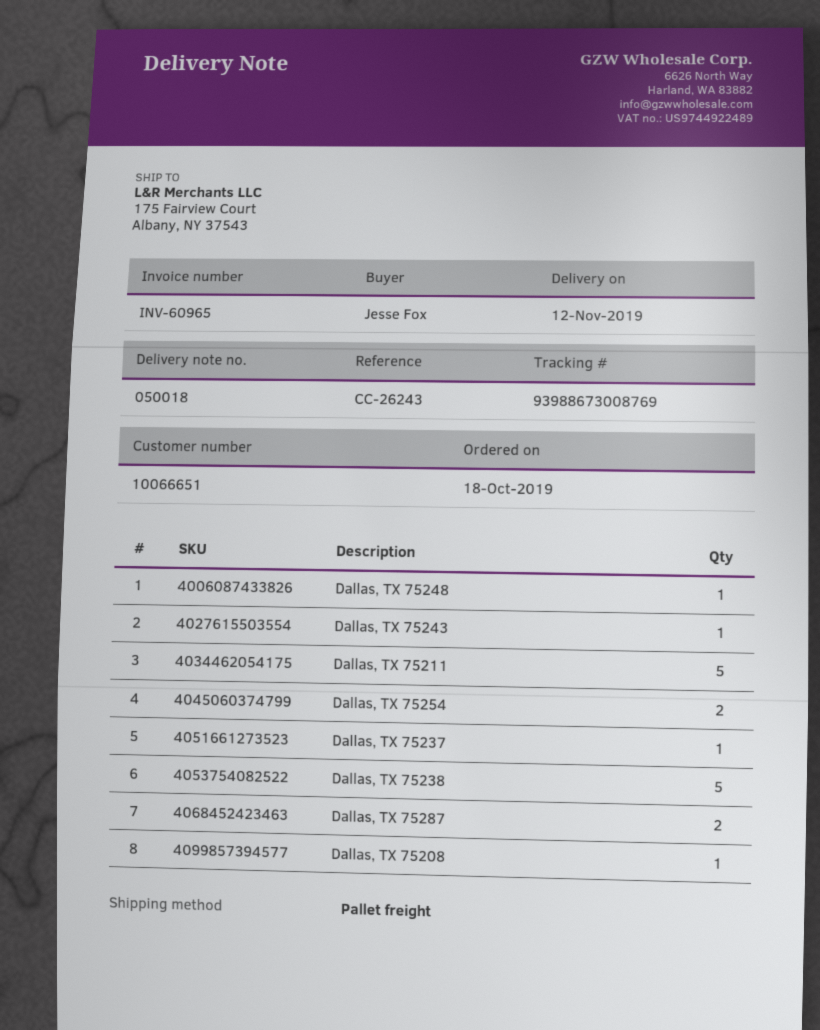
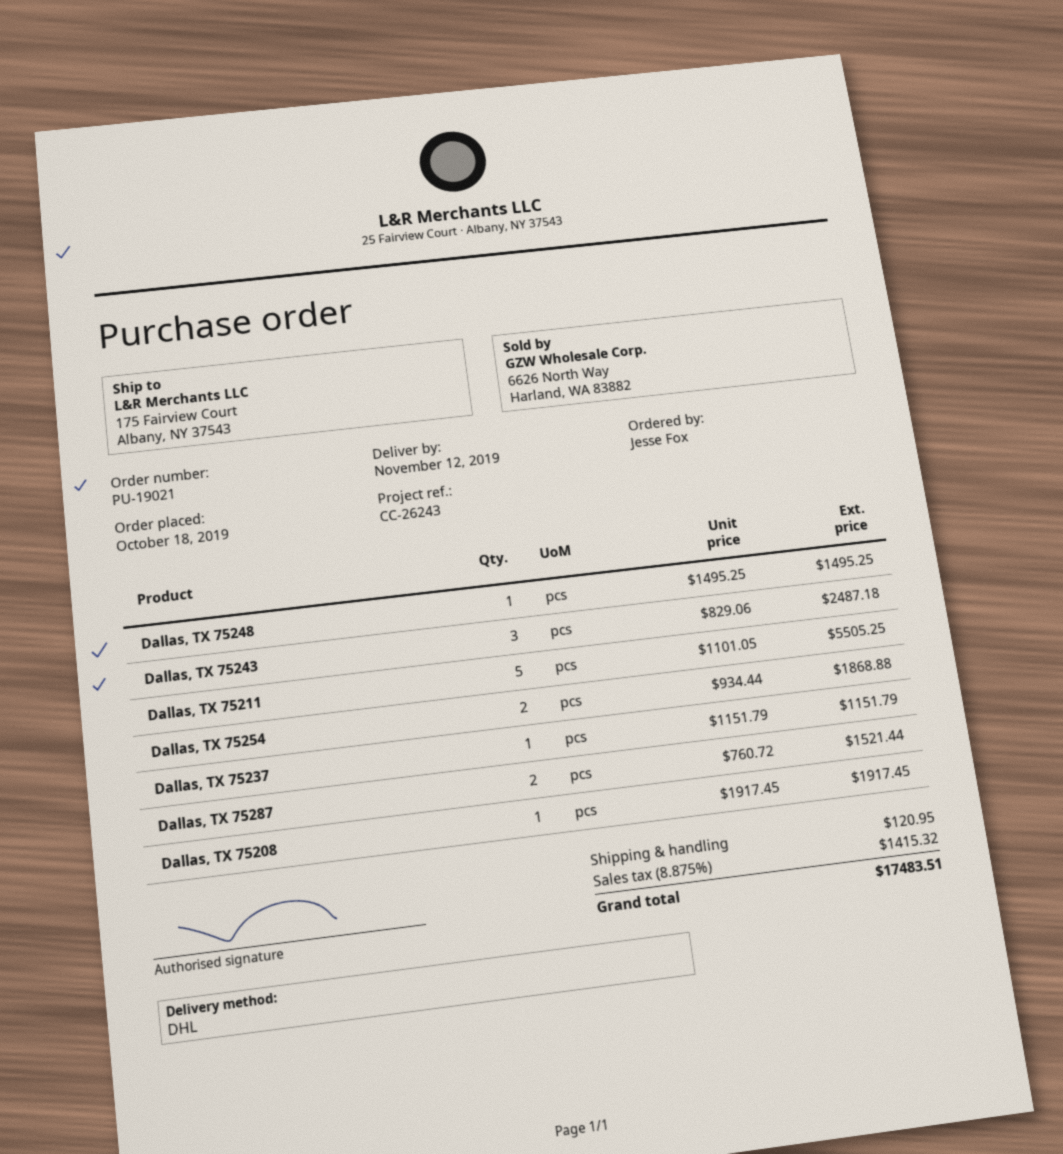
shipping method: pallet freight -> DHL
Dallas, TX 75243: 1 -> 3
Dallas, TX 75238: 5 -> none

